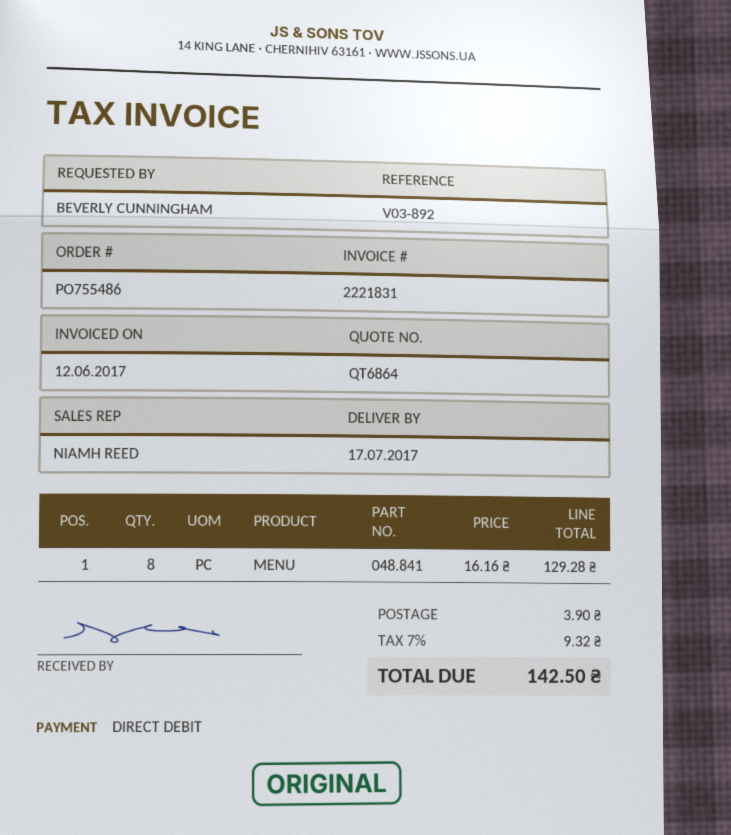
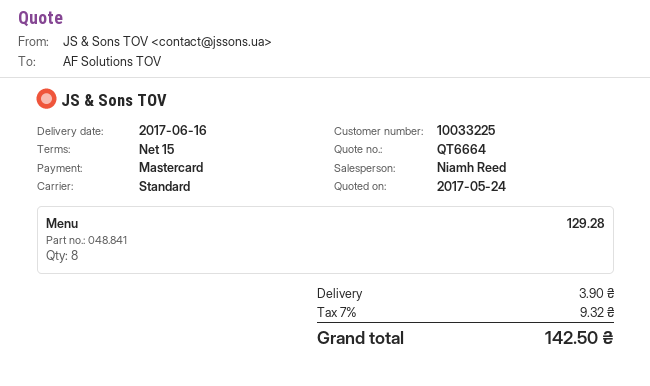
quote number: QT6864 -> QT6664
delivery date: 2017-07-17 -> 2017-06-16
payment method: direct debit -> Mastercard

